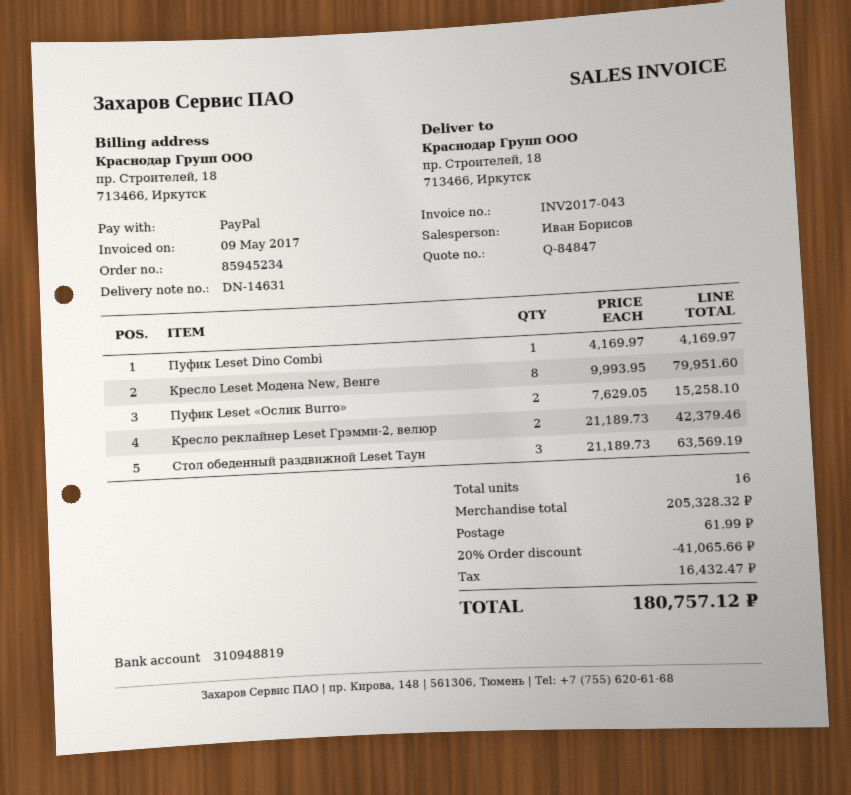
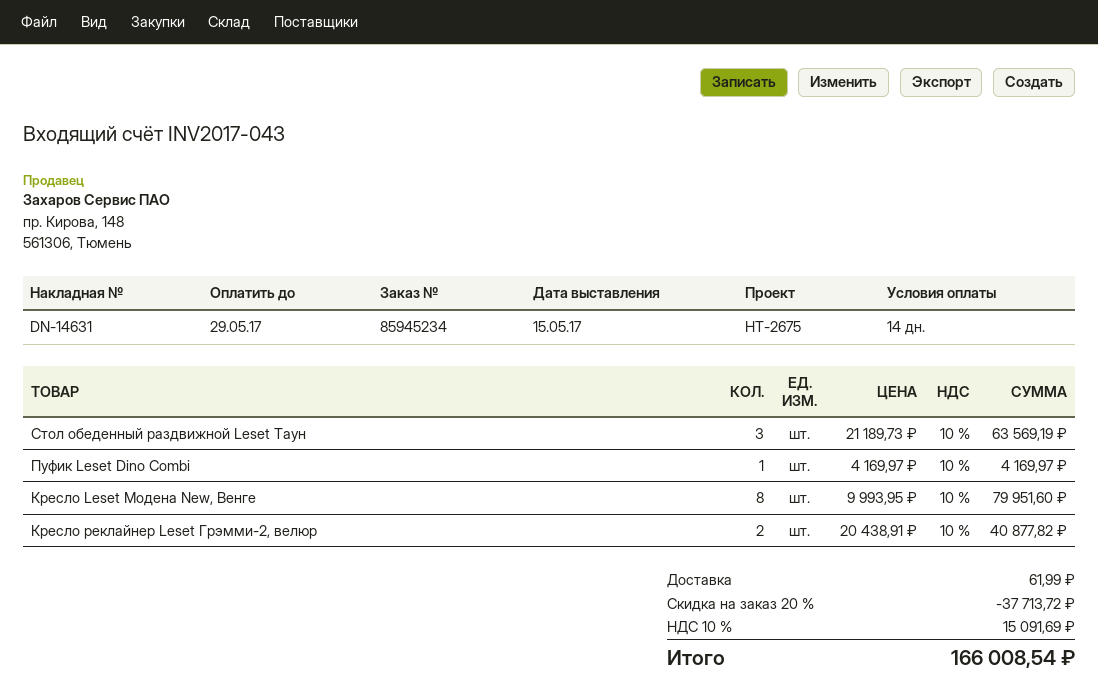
invoice date: 2017-05-09 -> 2017-05-15
Пуфик Leset «Ослик Burro»: 2 x 7629.05 = 15258.10 -> none
Кресло реклайнер Leset Грэмми-2, велюр: 2 x 21189.73 = 42379.46 -> 2 x 20438.91 = 40877.82
discount: 20% = 41065.66 -> 20% = 37713.72
tax: 16432.47 -> 15091.69
total: 180757.12 -> 166008.54

